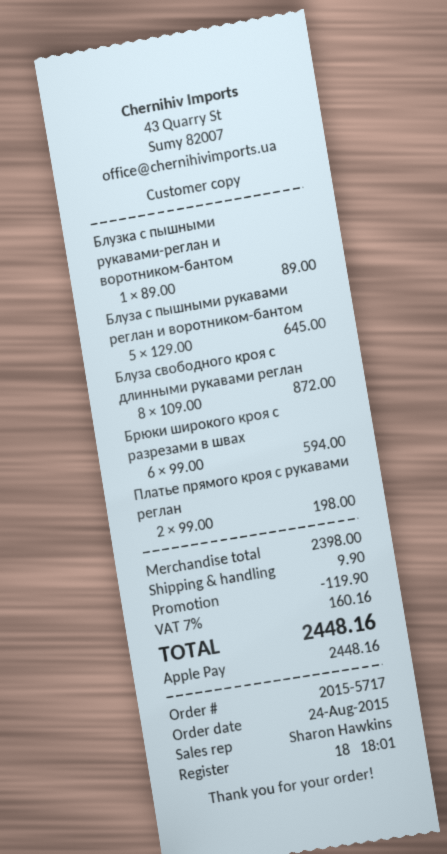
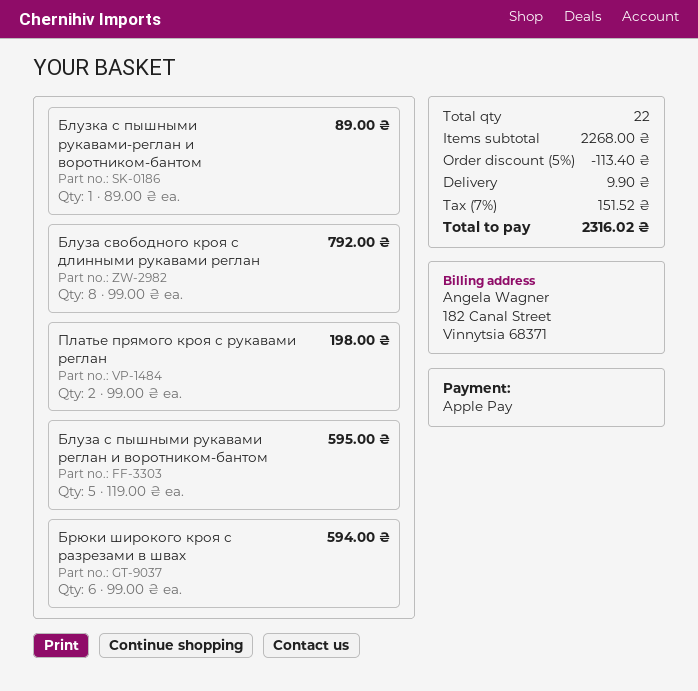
Блуза с пышными рукавами реглан и воротником-бантом: 5 x 129.00 = 645.00 -> 5 x 119.00 = 595.00
Блуза свободного кроя с длинными рукавами реглан: 8 x 109.00 = 872.00 -> 8 x 99.00 = 792.00
subtotal: 2398.00 -> 2268.00
discount: 119.90 -> 113.40
tax: 7% = 160.16 -> 7% = 151.52
total: 2448.16 -> 2316.02

